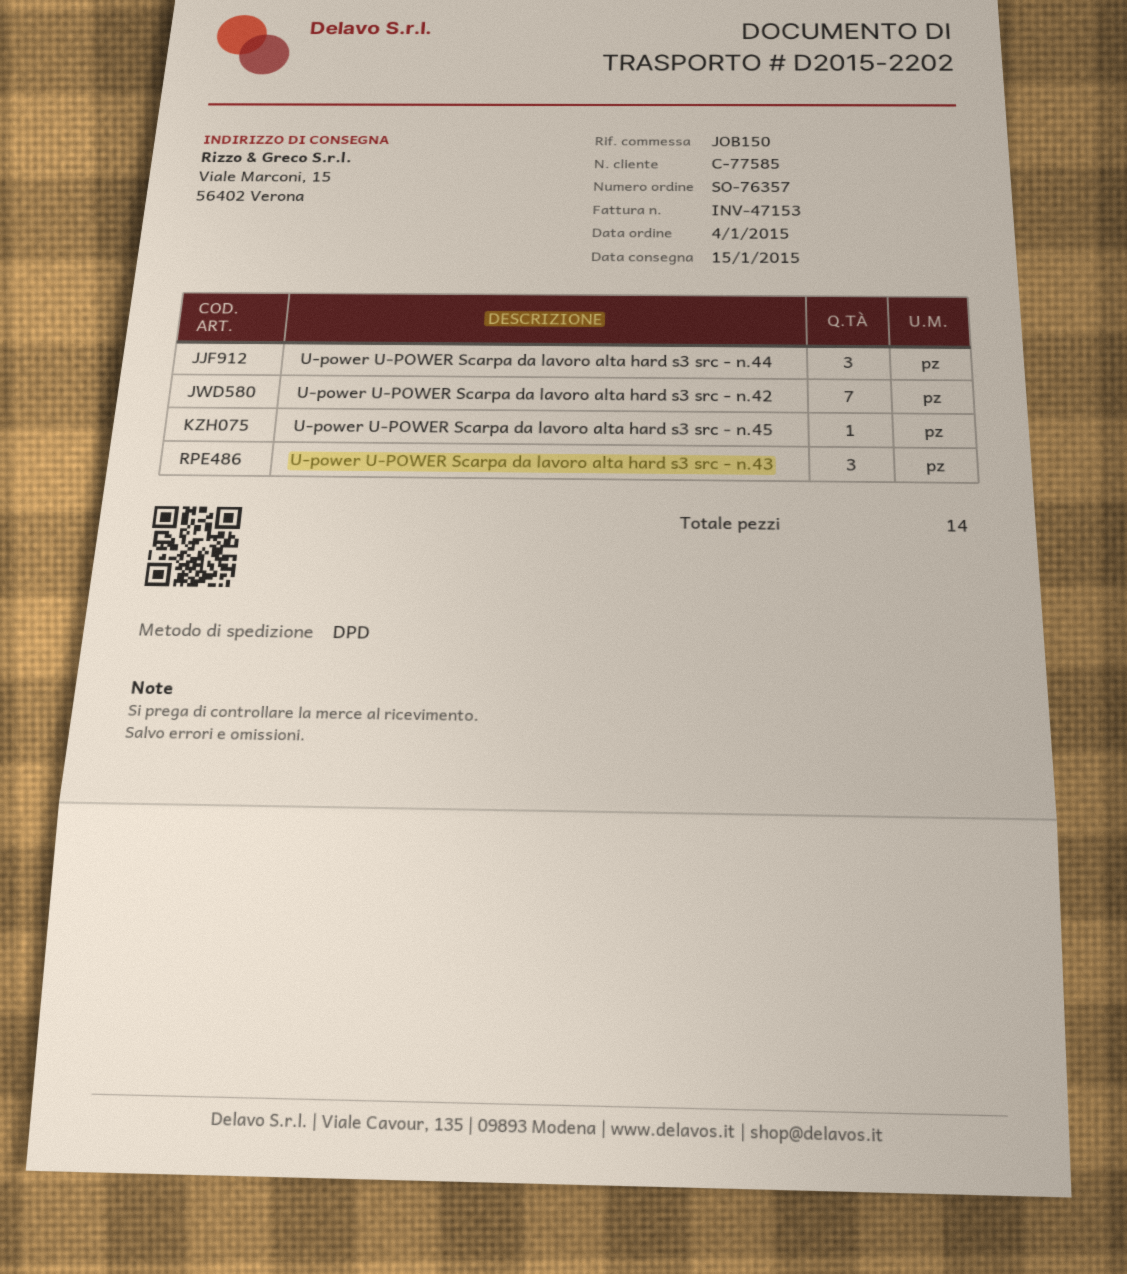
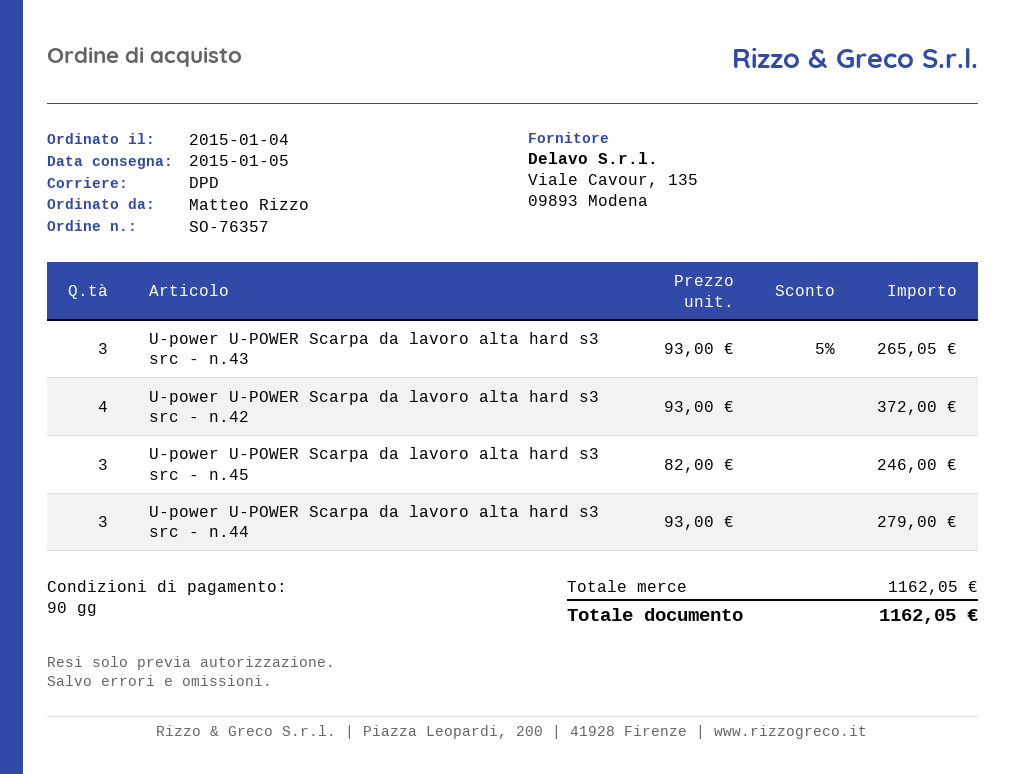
delivery date: 2015-01-15 -> 2015-01-05
U-power U-POWER Scarpa da lavoro alta hard s3 src - n.42: 7 -> 4
U-power U-POWER Scarpa da lavoro alta hard s3 src - n.45: 1 -> 3

